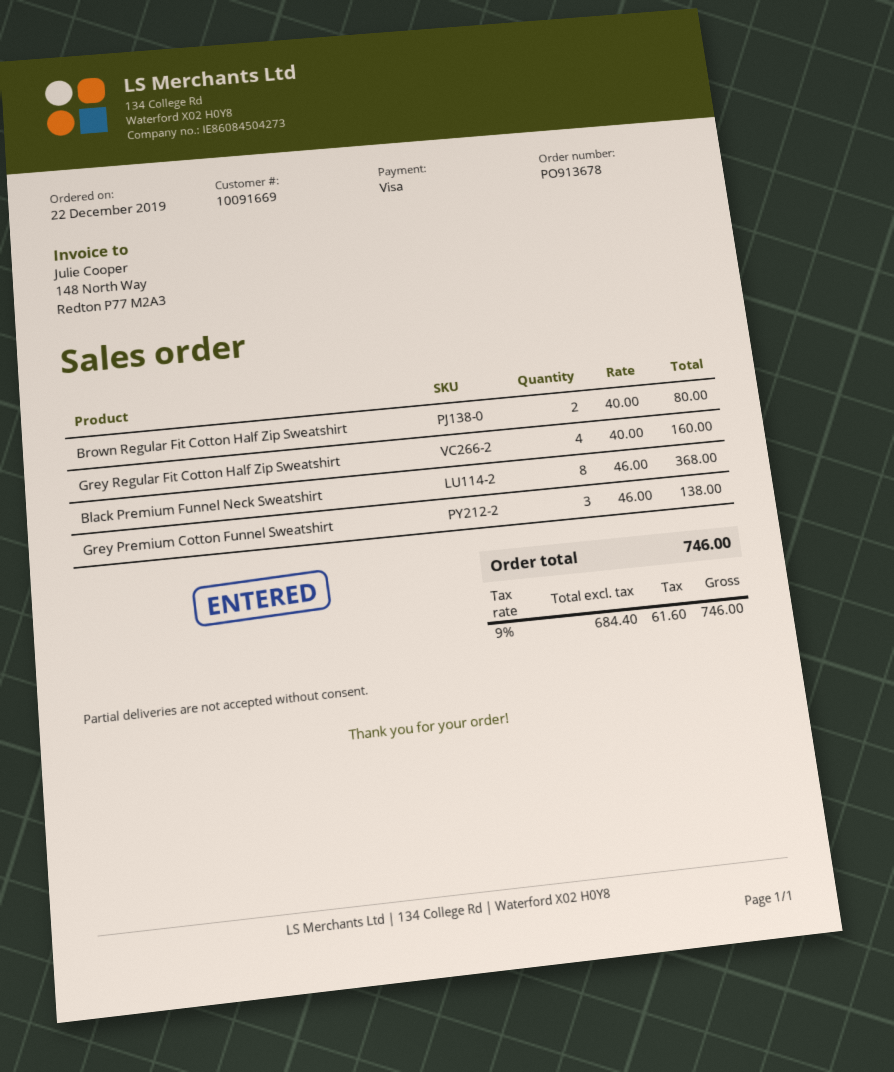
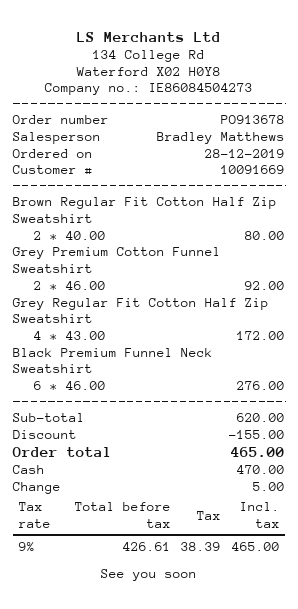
order date: 2019-12-22 -> 2019-12-28
payment method: Visa -> cash
Grey Regular Fit Cotton Half Zip Sweatshirt: 4 x 40.00 = 160.00 -> 4 x 43.00 = 172.00
Black Premium Funnel Neck Sweatshirt: 8 x 46.00 = 368.00 -> 6 x 46.00 = 276.00
Grey Premium Cotton Funnel Sweatshirt: 3 x 46.00 = 138.00 -> 2 x 46.00 = 92.00
discount: none -> 155.00
net: 684.40 -> 426.61
tax: 9% = 61.60 -> 9% = 38.39
total: 746.00 -> 465.00

